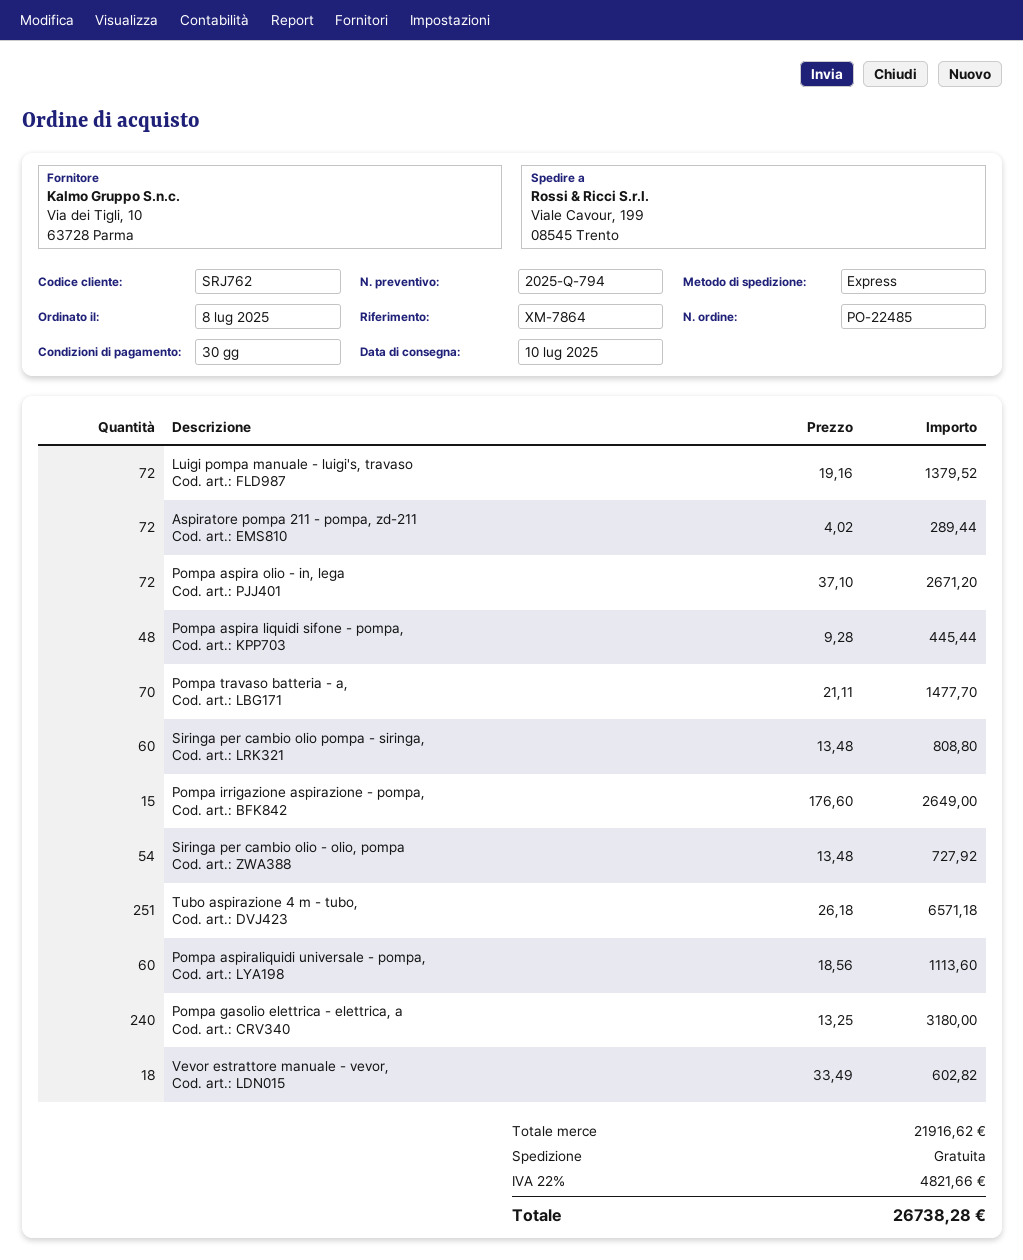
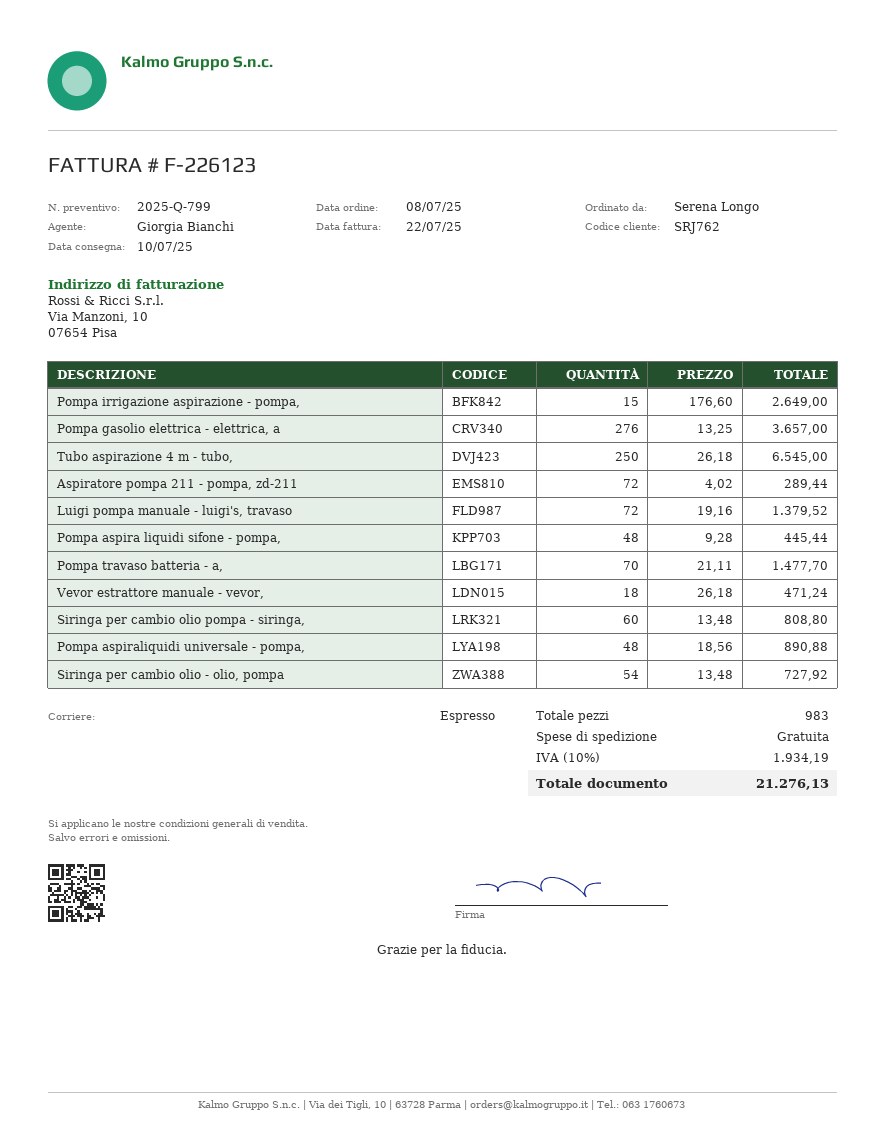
quote number: 2025-Q-794 -> 2025-Q-799
Pompa aspira olio - in, lega: 72 x 37.10 = 2671.20 -> none
Tubo aspirazione 4 m - tubo,: 251 x 26.18 = 6571.18 -> 250 x 26.18 = 6545.00
Pompa aspiraliquidi universale - pompa,: 60 x 18.56 = 1113.60 -> 48 x 18.56 = 890.88
Pompa gasolio elettrica - elettrica, a: 240 x 13.25 = 3180.00 -> 276 x 13.25 = 3657.00
Vevor estrattore manuale - vevor,: 18 x 33.49 = 602.82 -> 18 x 26.18 = 471.24
tax: 22% = 4821.66 -> 10% = 1934.19
total: 26738.28 -> 21276.13

